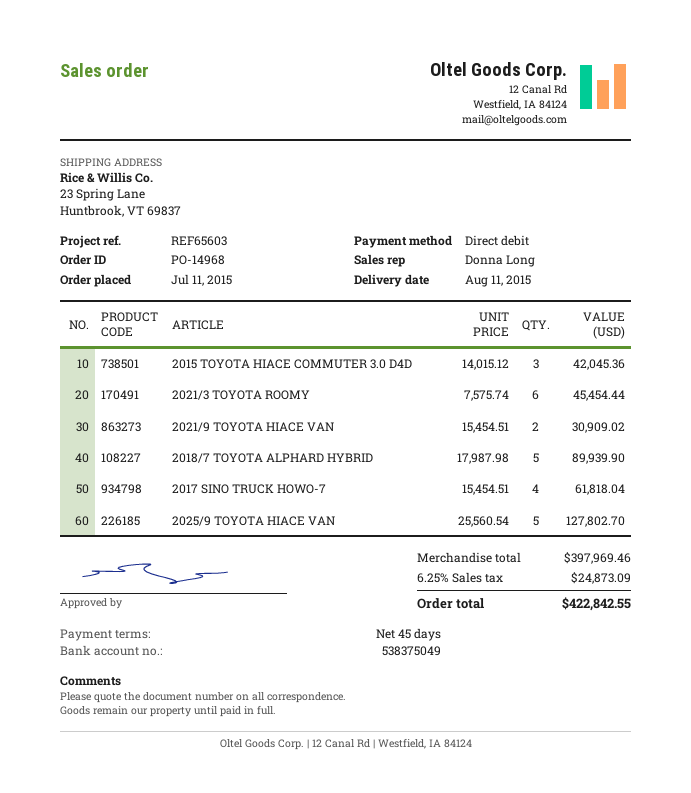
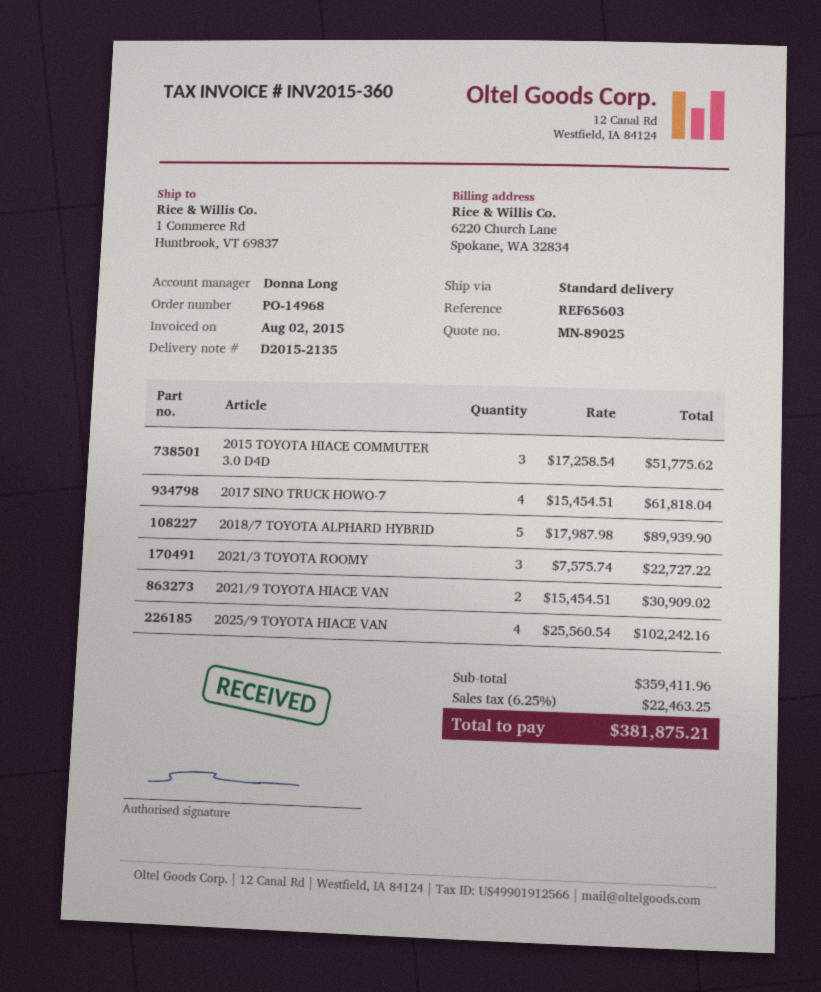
ship to: 23 Spring Lane, Huntbrook, VT 69837 -> 1 Commerce Rd, Huntbrook, VT 69837
2015 TOYOTA HIACE COMMUTER 3.0 D4D: 3 x 14015.12 = 42045.36 -> 3 x 17258.54 = 51775.62
2021/3 TOYOTA ROOMY: 6 x 7575.74 = 45454.44 -> 3 x 7575.74 = 22727.22
2025/9 TOYOTA HIACE VAN: 5 x 25560.54 = 127802.70 -> 4 x 25560.54 = 102242.16
subtotal: 397969.46 -> 359411.96
tax: 6.25% = 24873.09 -> 6.25% = 22463.25
total: 422842.55 -> 381875.21

